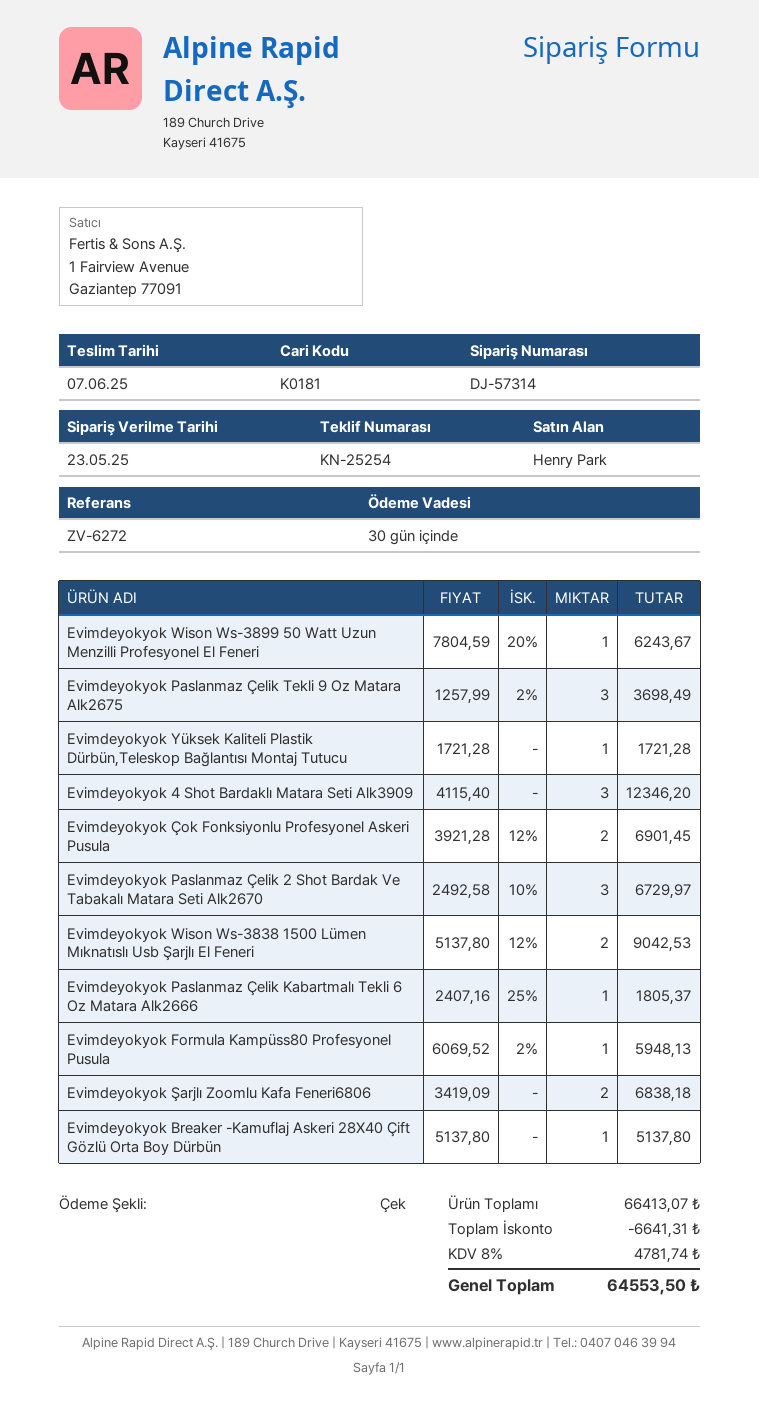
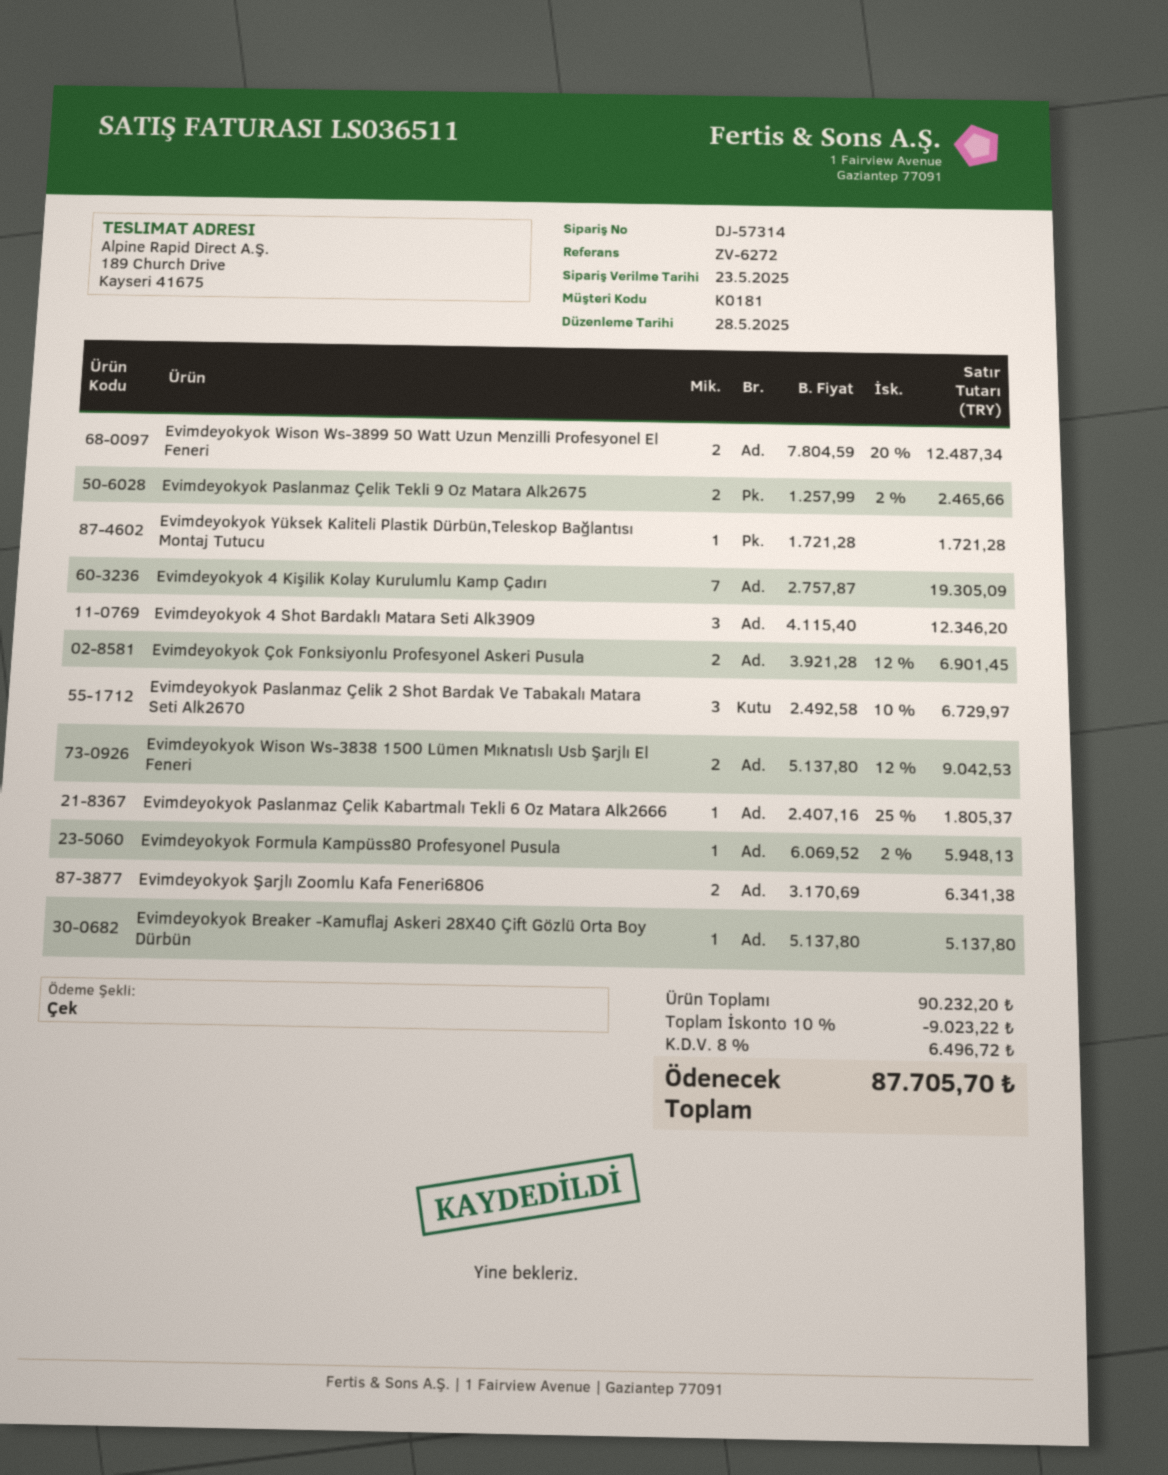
Evimdeyokyok Wison Ws-3899 50 Watt Uzun Menzilli Profesyonel El Feneri: 1 x 7804.59 - 20% = 6243.67 -> 2 x 7804.59 - 20% = 12487.34
Evimdeyokyok Paslanmaz Çelik Tekli 9 Oz Matara Alk2675: 3 x 1257.99 - 2% = 3698.49 -> 2 x 1257.99 - 2% = 2465.66
Evimdeyokyok Şarjlı Zoomlu Kafa Feneri6806: 2 x 3419.09 = 6838.18 -> 2 x 3170.69 = 6341.38
Evimdeyokyok 4 Kişilik Kolay Kurulumlu Kamp Çadırı: none -> 7 x 2757.87 = 19305.09
subtotal: 66413.07 -> 90232.20
discount: 6641.31 -> 9023.22
tax: 8% = 4781.74 -> 8% = 6496.72
total: 64553.50 -> 87705.70

